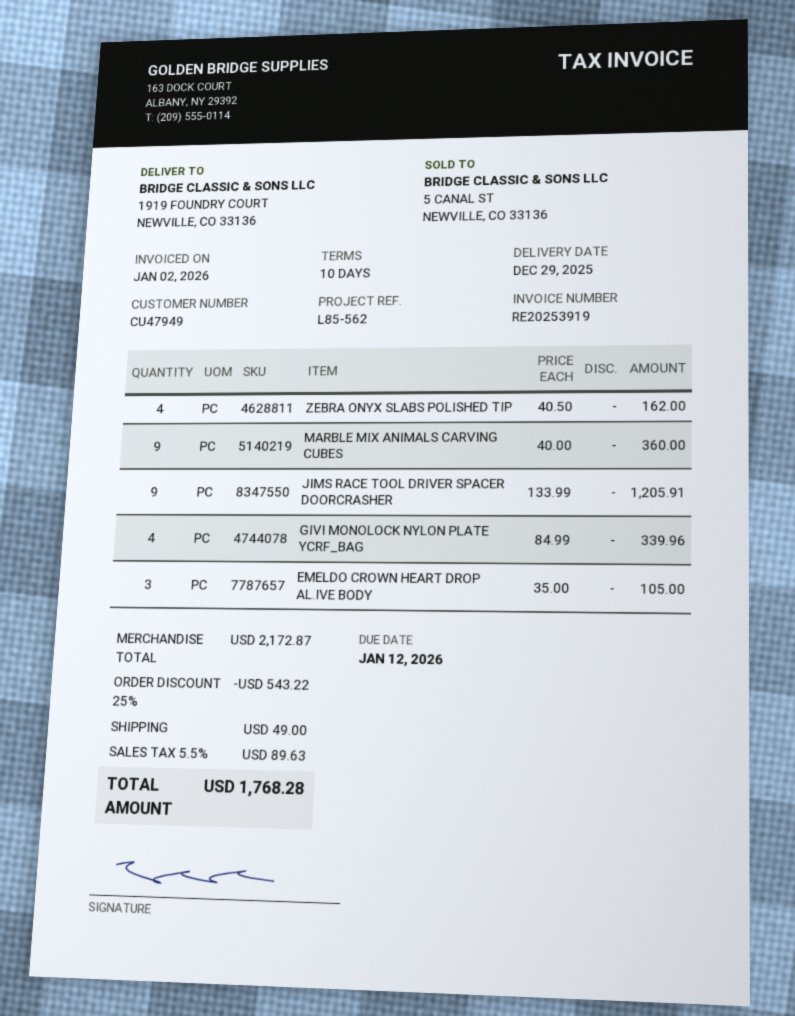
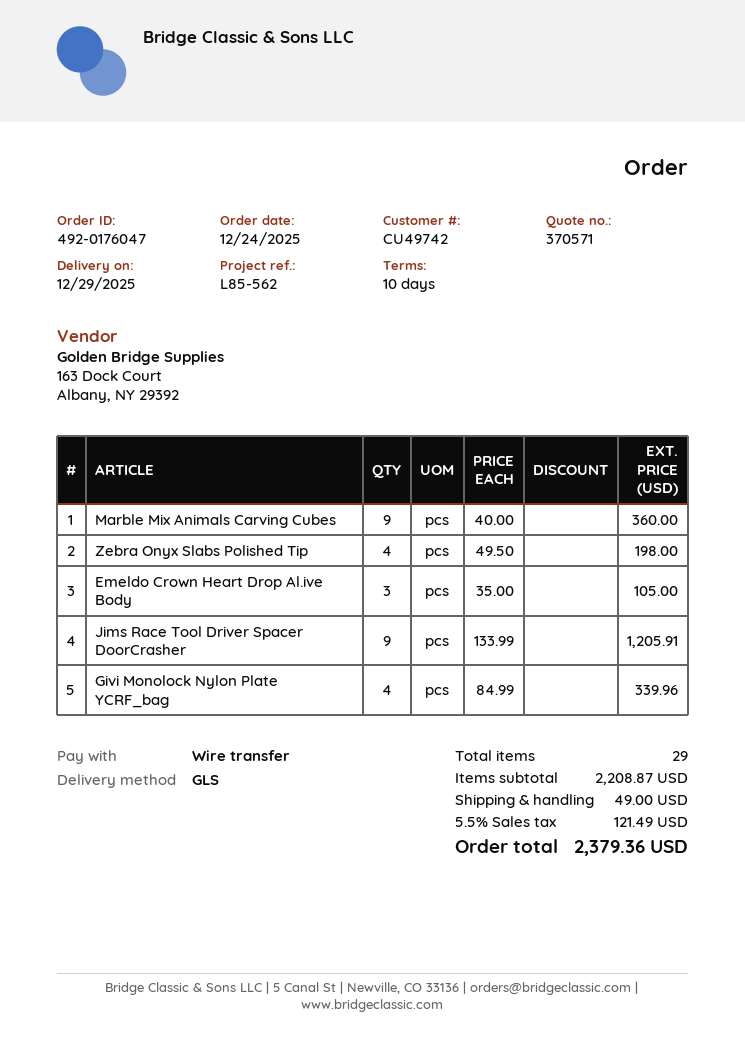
customer number: CU47949 -> CU49742
ZEBRA ONYX SLABS POLISHED TIP: 4 x 40.50 = 162.00 -> 4 x 49.50 = 198.00
subtotal: 2172.87 -> 2208.87
discount: 25% = 543.22 -> none
tax: 5.5% = 89.63 -> 5.5% = 121.49
total: 1768.28 -> 2379.36

